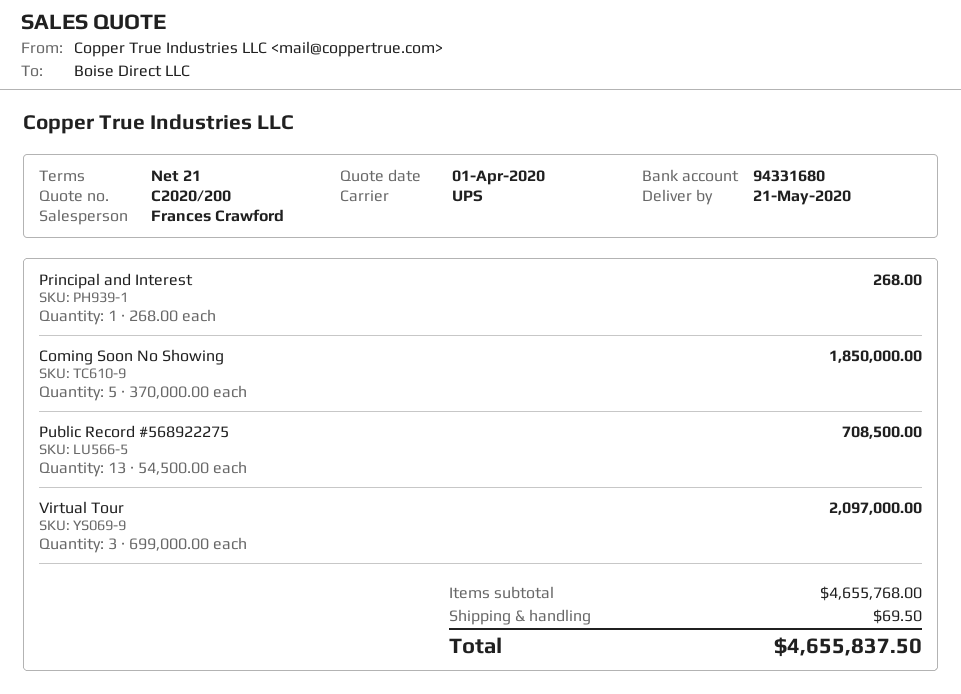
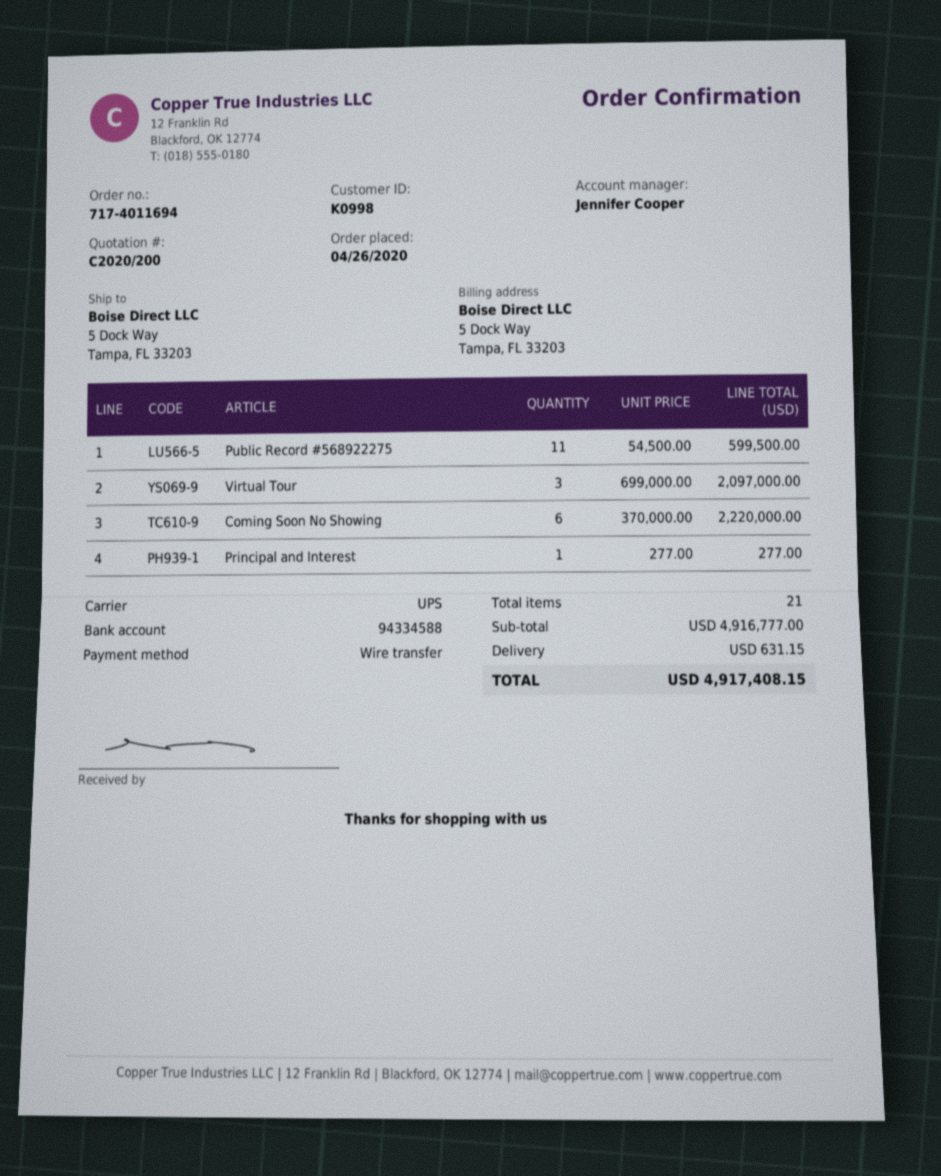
sales rep: Frances Crawford -> Jennifer Cooper
bank account: 94331680 -> 94334588
Principal and Interest: 1 x 268.00 = 268.00 -> 1 x 277.00 = 277.00
Coming Soon No Showing: 5 x 370000.00 = 1850000.00 -> 6 x 370000.00 = 2220000.00
Public Record #568922275: 13 x 54500.00 = 708500.00 -> 11 x 54500.00 = 599500.00
subtotal: 4655768.00 -> 4916777.00
shipping: 69.50 -> 631.15
total: 4655837.50 -> 4917408.15

